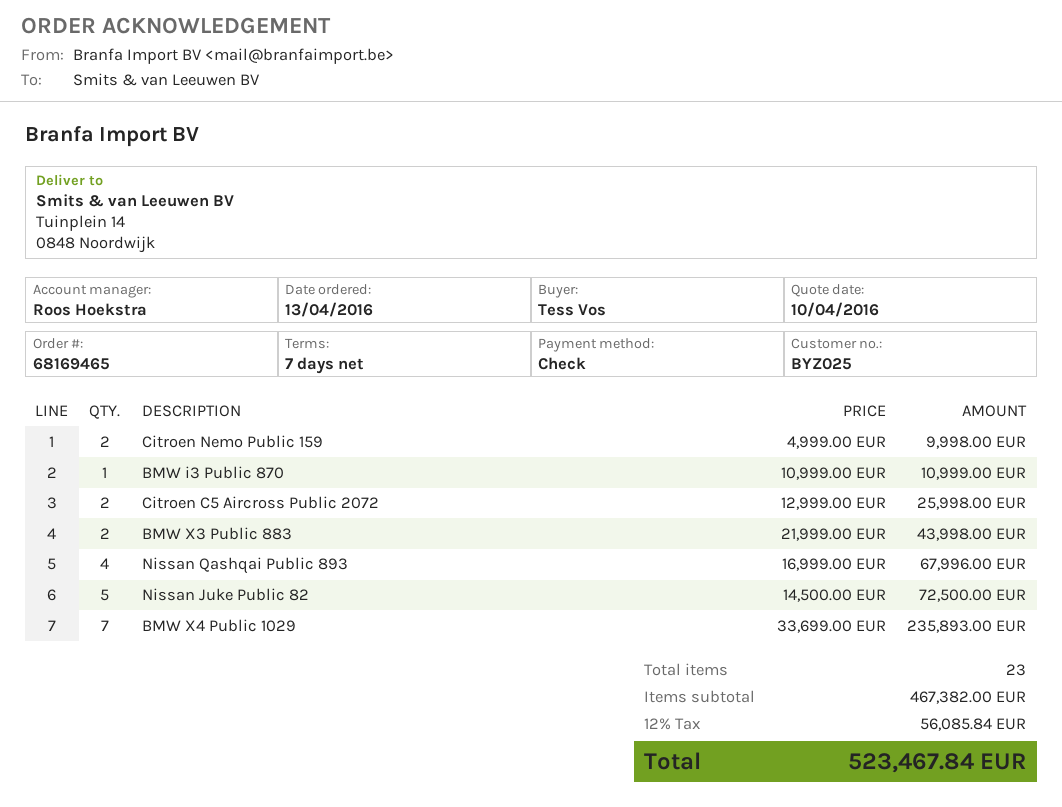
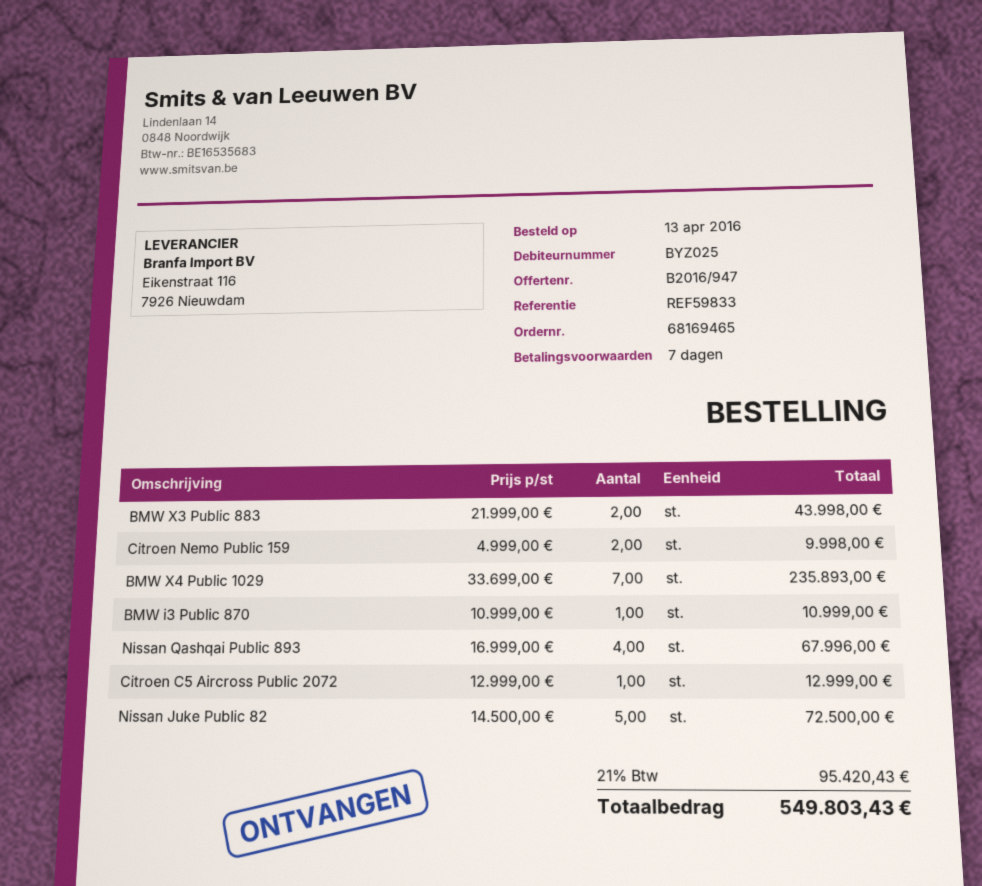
Citroen C5 Aircross Public 2072: 2 x 12999.00 = 25998.00 -> 1 x 12999.00 = 12999.00
tax: 12% = 56085.84 -> 21% = 95420.43
total: 523467.84 -> 549803.43

